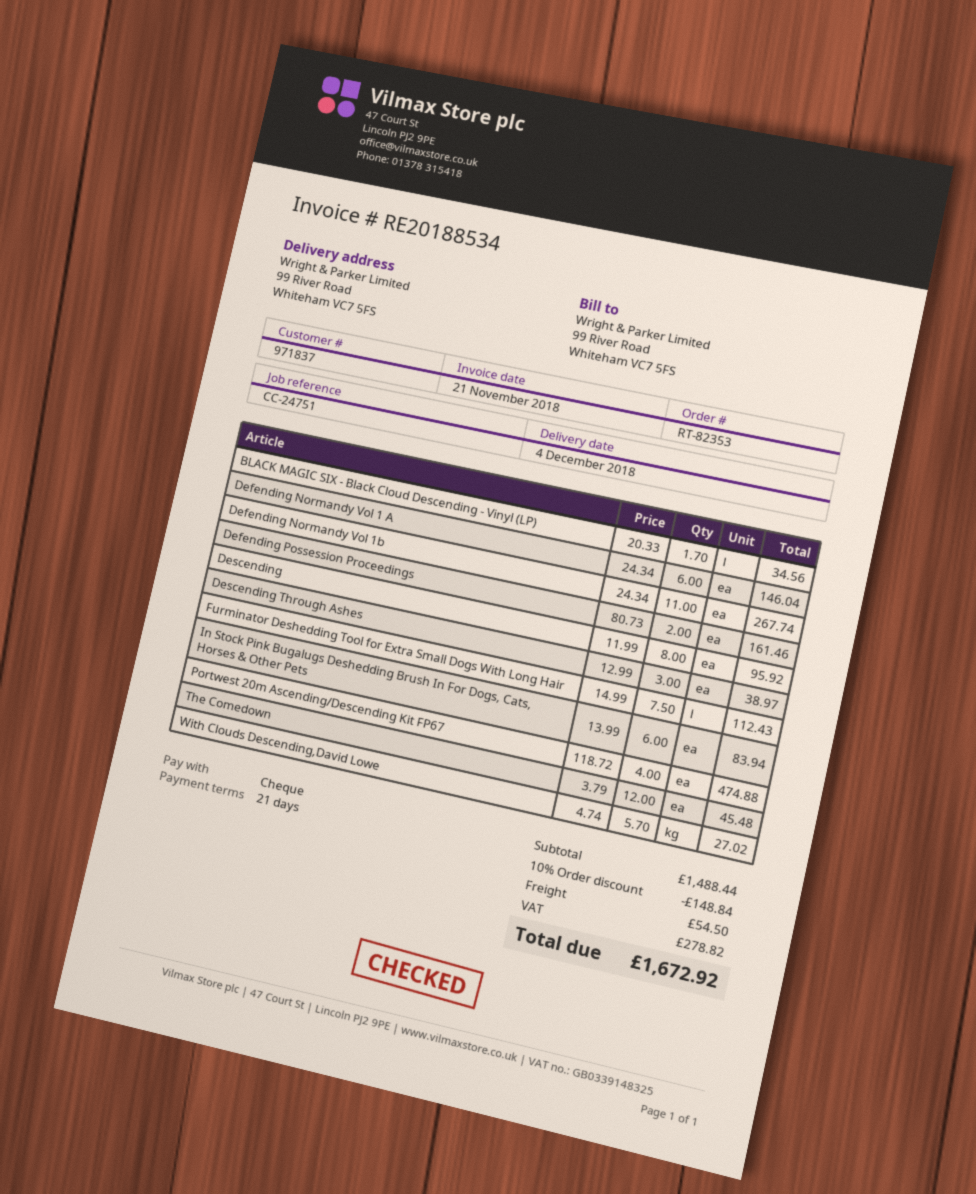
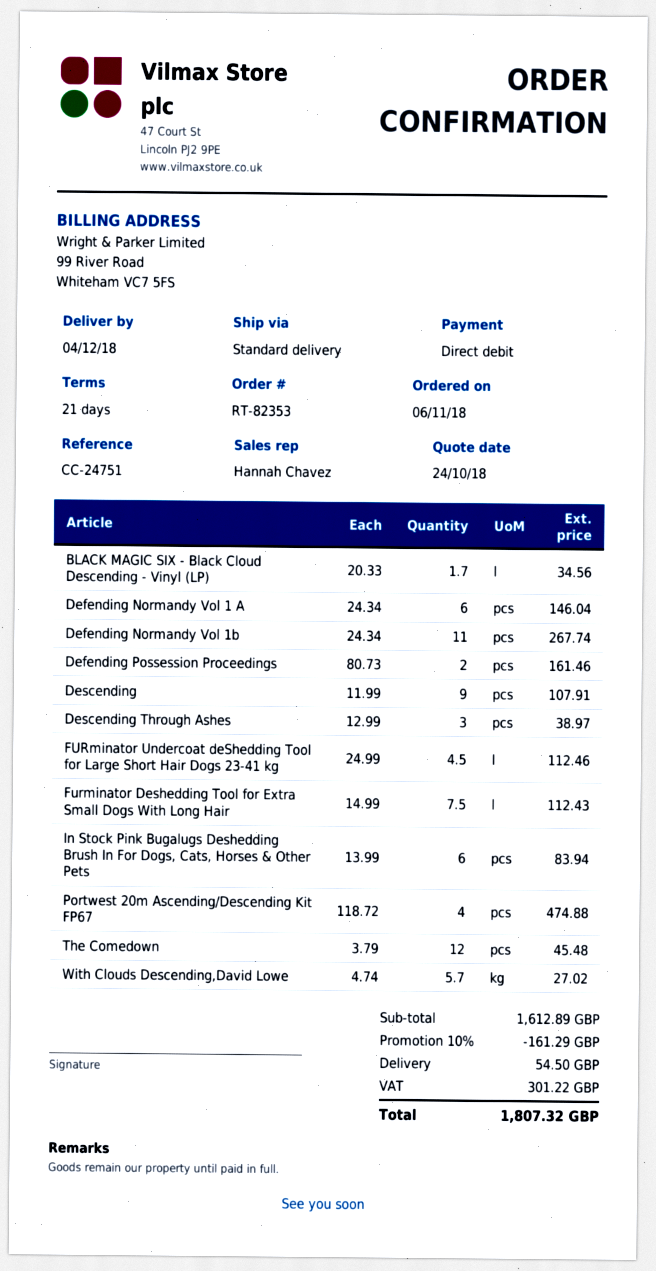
payment method: cheque -> direct debit
Descending: 8 x 11.99 = 95.92 -> 9 x 11.99 = 107.91
FURminator Undercoat deShedding Tool for Large Short Hair Dogs 23-41 kg: none -> 4.5 x 24.99 = 112.46
subtotal: 1488.44 -> 1612.89
discount: 10% = 148.84 -> 10% = 161.29
tax: 278.82 -> 301.22
total: 1672.92 -> 1807.32

